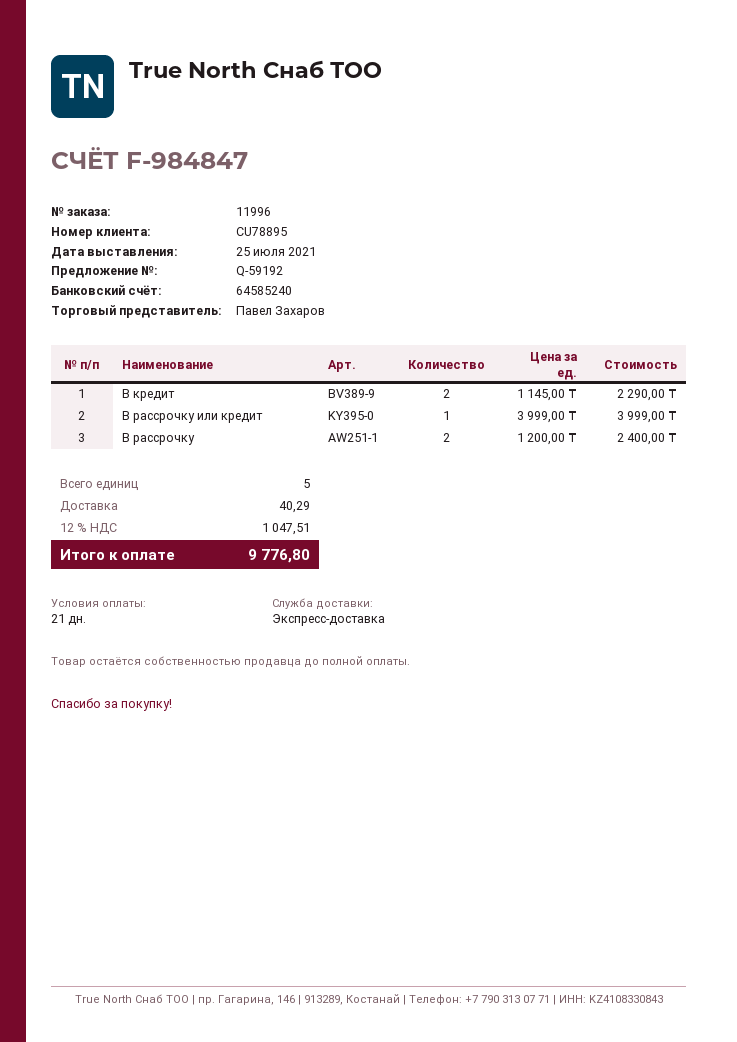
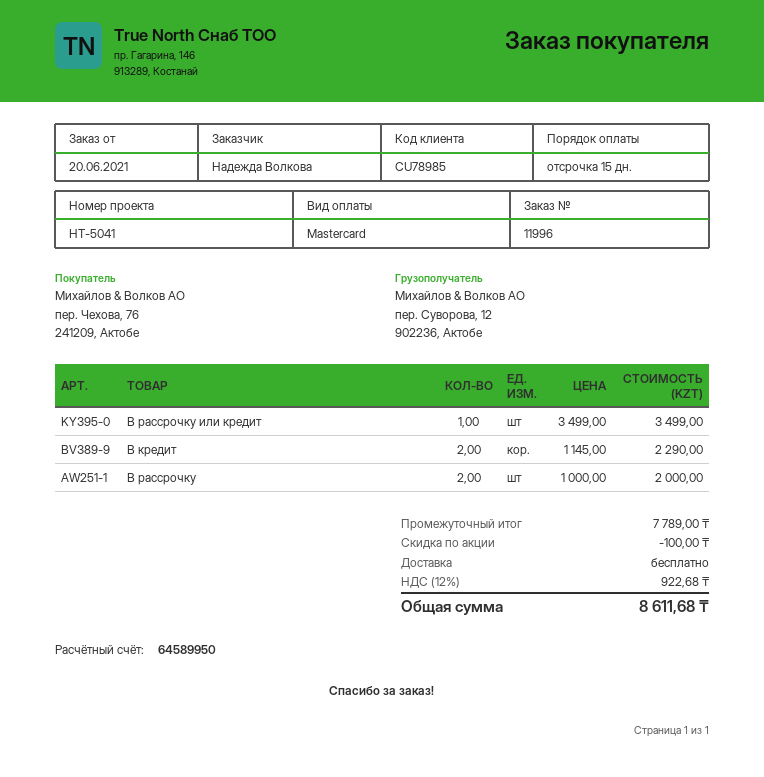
payment terms: 21 days -> 15 days
customer number: CU78895 -> CU78985
bank account: 64585240 -> 64589950
В рассрочку или кредит: 1 x 3999.00 = 3999.00 -> 1 x 3499.00 = 3499.00
В рассрочку: 2 x 1200.00 = 2400.00 -> 2 x 1000.00 = 2000.00
discount: none -> 100.00
shipping: 40.29 -> 0.00
tax: 12% = 1047.51 -> 12% = 922.68
total: 9776.80 -> 8611.68

